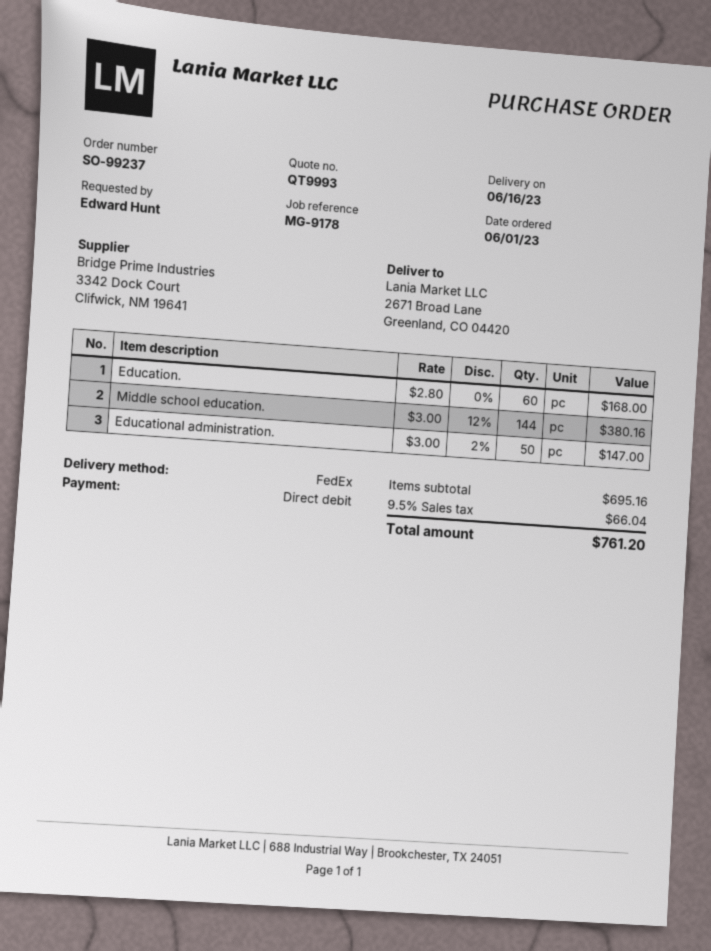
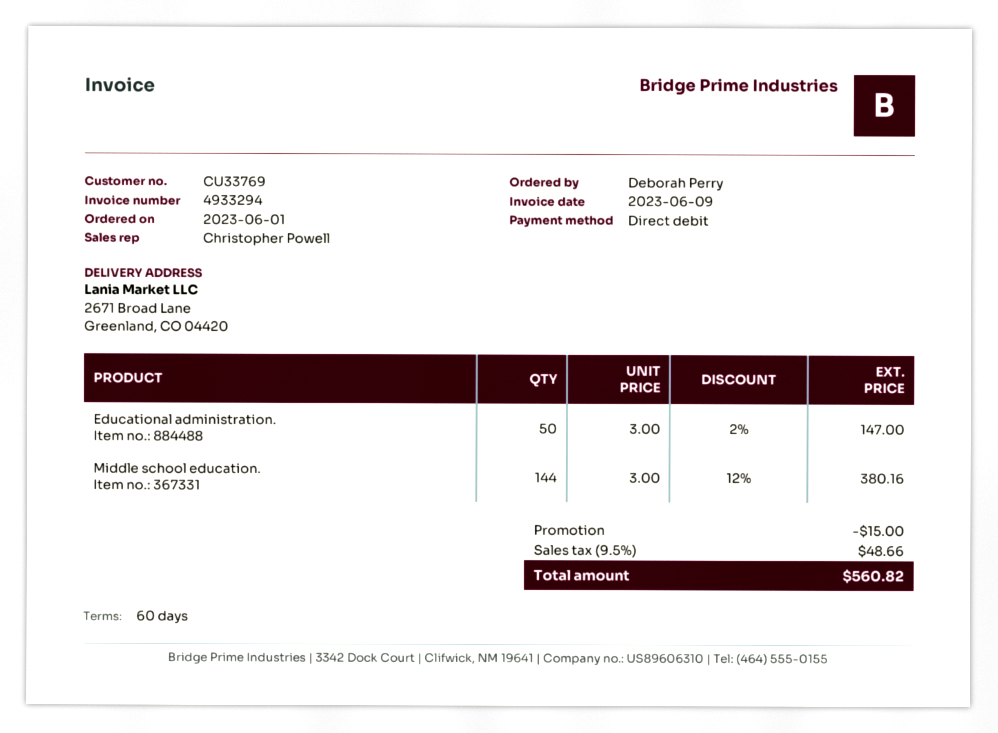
ordered by: Edward Hunt -> Deborah Perry
Education.: 60 x 2.80 = 168.00 -> none
discount: none -> 15.00
tax: 9.5% = 66.04 -> 9.5% = 48.66
total: 761.20 -> 560.82

